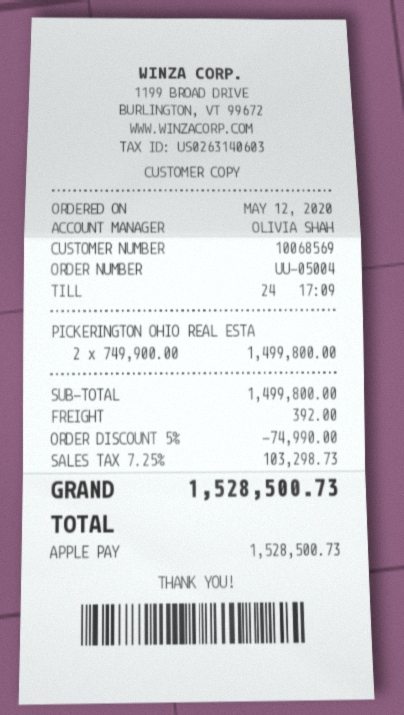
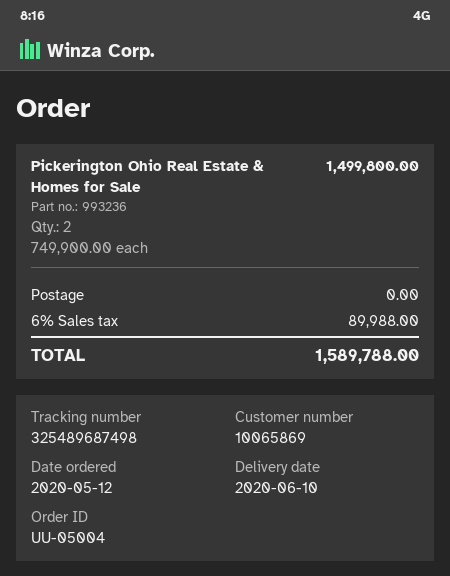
customer number: 10068569 -> 10065869
discount: 5% = 74990.00 -> none
shipping: 392.00 -> 0.00
tax: 7.25% = 103298.73 -> 6% = 89988.00
total: 1528500.73 -> 1589788.00

